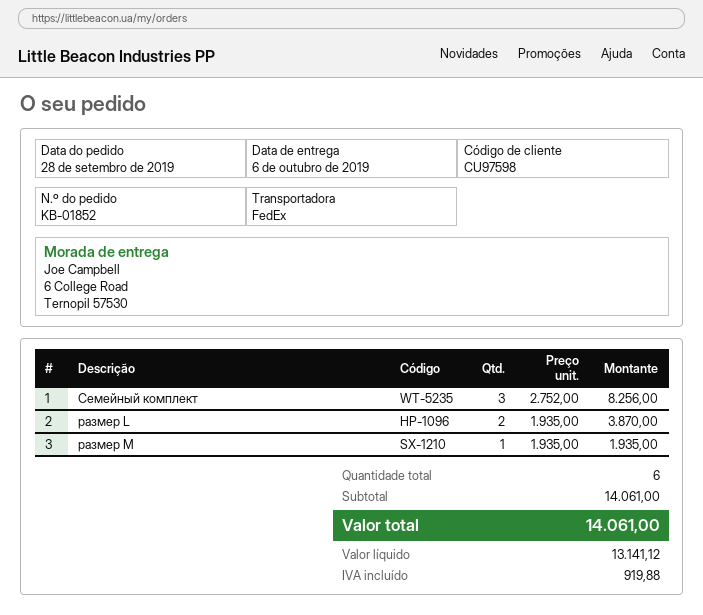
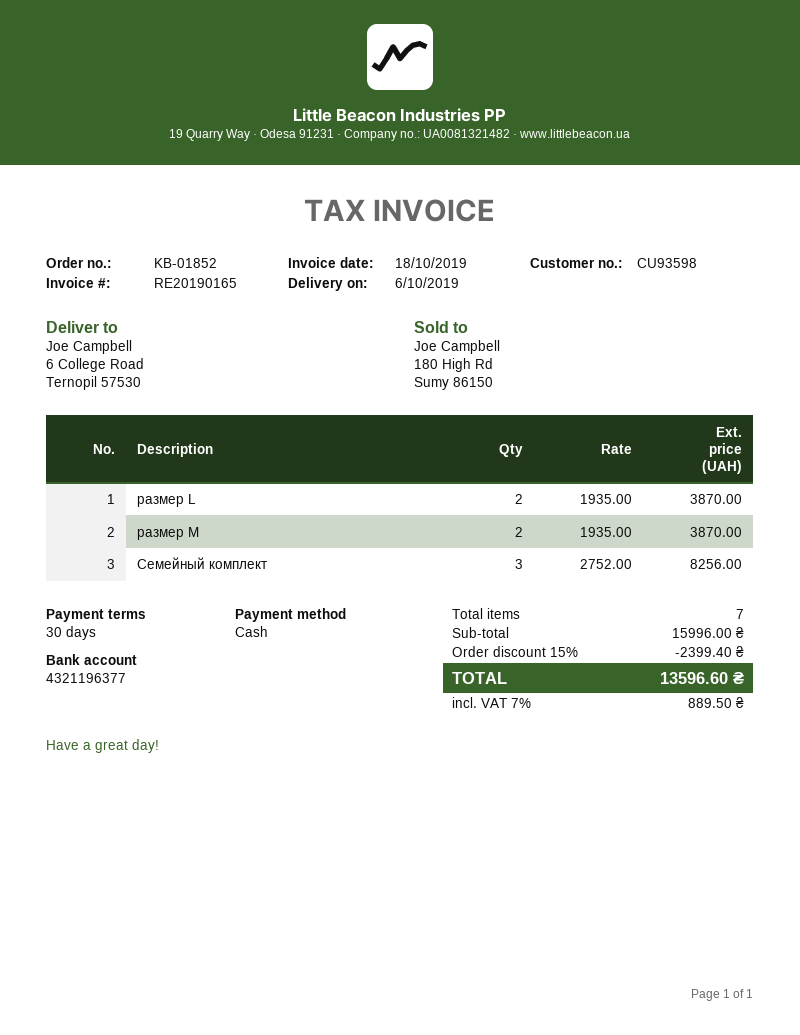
customer number: CU97598 -> CU93598
размер M: 1 x 1935.00 = 1935.00 -> 2 x 1935.00 = 3870.00
total quantity: 6 -> 7
subtotal: 14061.00 -> 15996.00
discount: none -> 15% = 2399.40
tax: 919.88 -> 889.50
total: 14061.00 -> 13596.60

